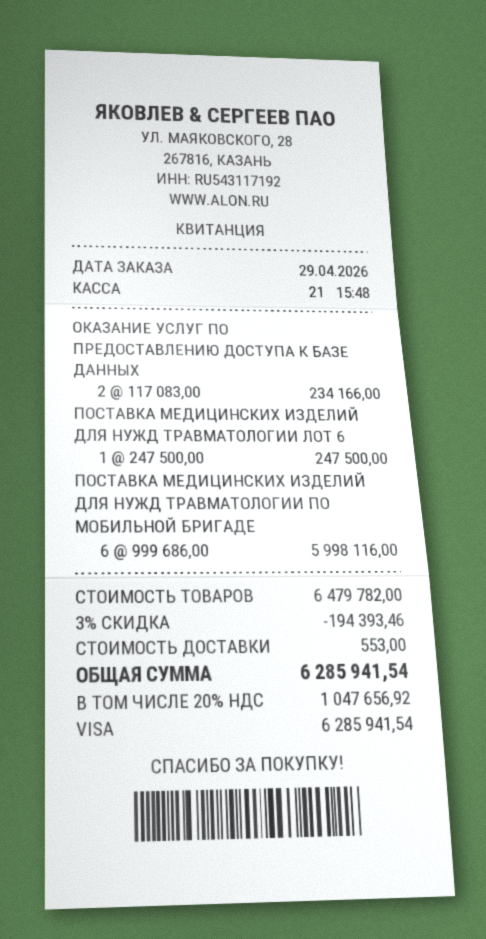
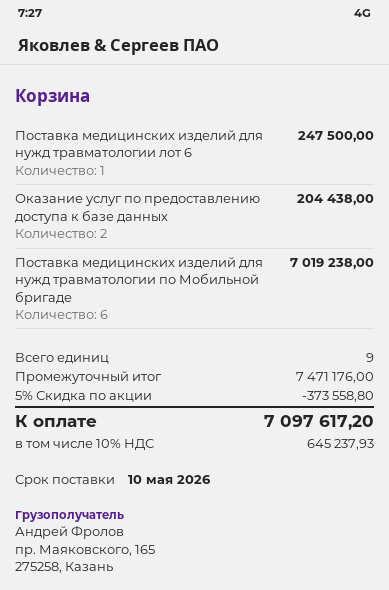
ОКАЗАНИЕ УСЛУГ ПО ПРЕДОСТАВЛЕНИЮ ДОСТУПА К БАЗЕ ДАННЫХ: 2 for 234166.00 -> 2 for 204438.00
ПОСТАВКА МЕДИЦИНСКИХ ИЗДЕЛИЙ ДЛЯ НУЖД ТРАВМАТОЛОГИИ ПО МОБИЛЬНОЙ БРИГАДЕ: 6 for 5998116.00 -> 6 for 7019238.00
subtotal: 6479782.00 -> 7471176.00
discount: 3% = 194393.46 -> 5% = 373558.80
shipping: 553.00 -> none
tax: 20% = 1047656.92 -> 10% = 645237.93
total: 6285941.54 -> 7097617.20

